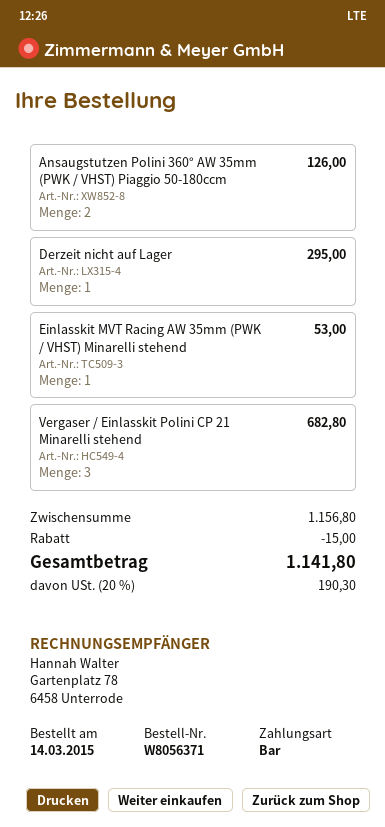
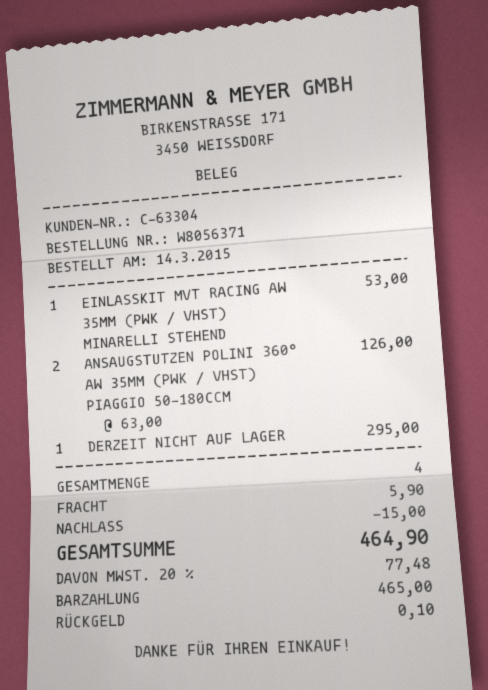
Vergaser / Einlasskit Polini CP 21 Minarelli stehend: 3 for 682.80 -> none
shipping: none -> 5.90
tax: 20% = 190.30 -> 20% = 77.48
total: 1141.80 -> 464.90

